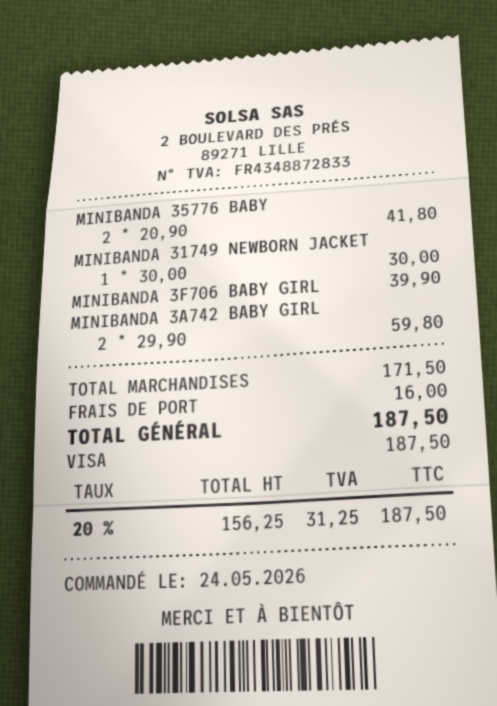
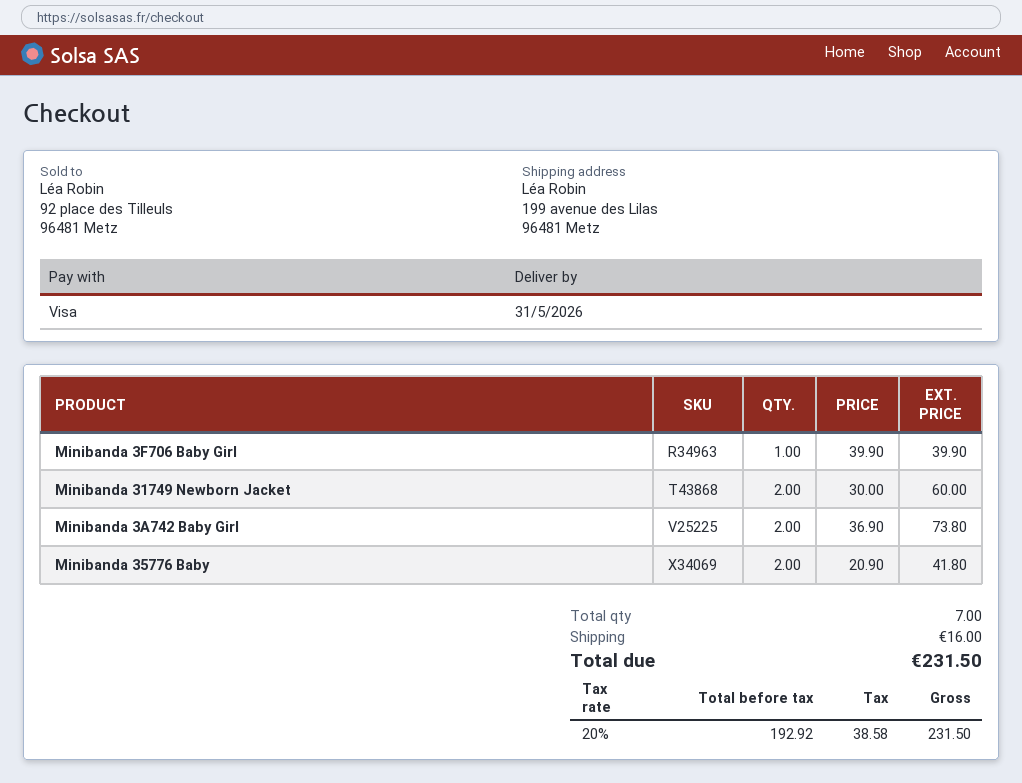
MINIBANDA 31749 NEWBORN JACKET: 1 x 30.00 = 30.00 -> 2 x 30.00 = 60.00
MINIBANDA 3A742 BABY GIRL: 2 x 29.90 = 59.80 -> 2 x 36.90 = 73.80
net: 156.25 -> 192.92
tax: 20% = 31.25 -> 20% = 38.58
total: 187.50 -> 231.50

